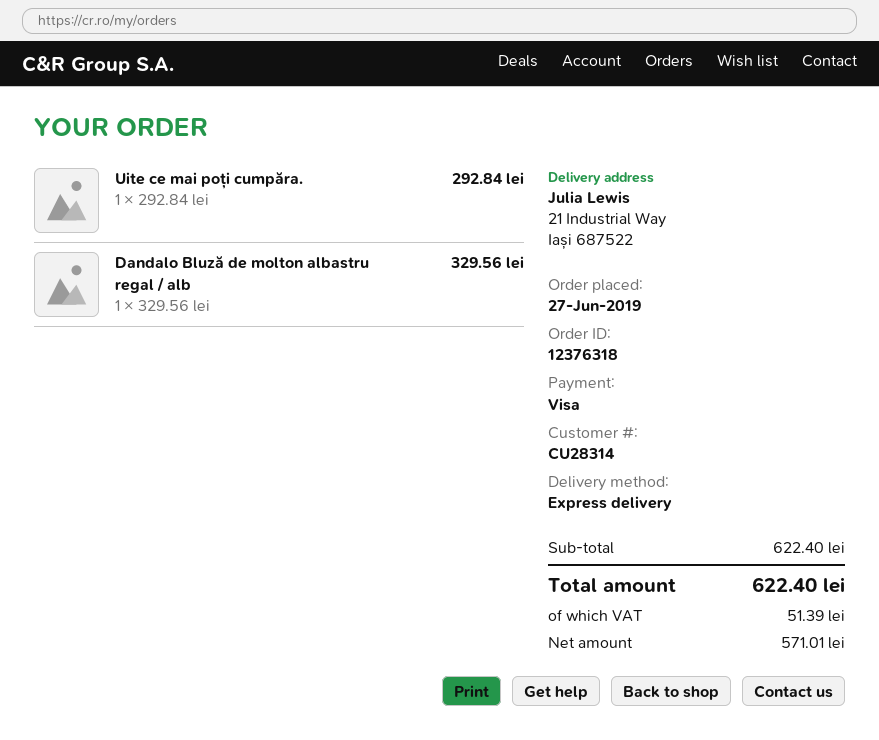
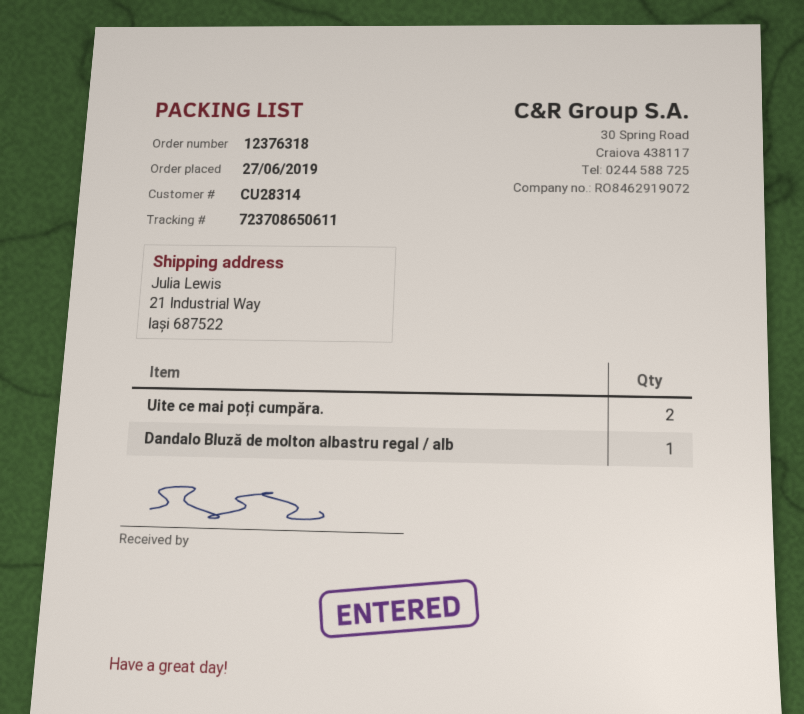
Uite ce mai poți cumpăra.: 1 -> 2

